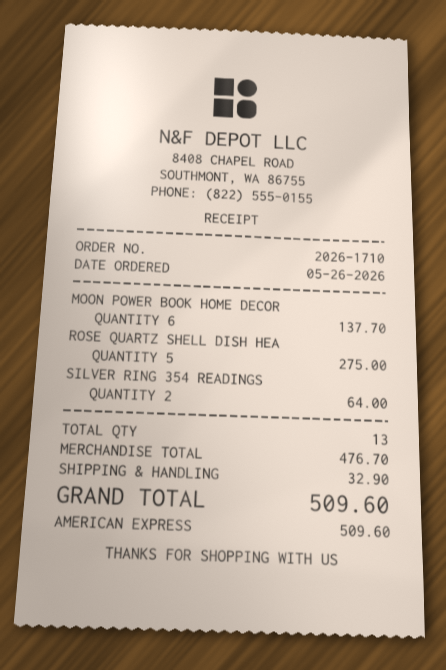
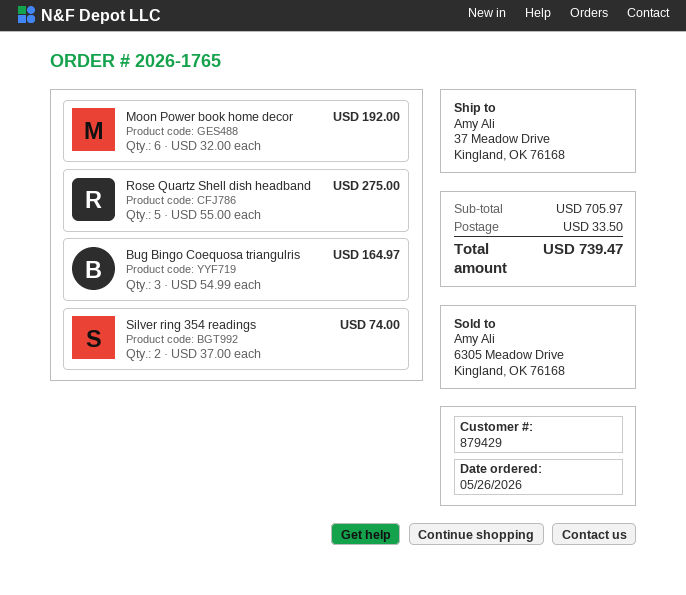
order number: 2026-1710 -> 2026-1765
MOON POWER BOOK HOME DECOR: 6 for 137.70 -> 6 for 192.00
SILVER RING 354 READINGS: 2 for 64.00 -> 2 for 74.00
Bug Bingo Coequosa triangulris: none -> 3 for 164.97
subtotal: 476.70 -> 705.97
shipping: 32.90 -> 33.50
total: 509.60 -> 739.47

